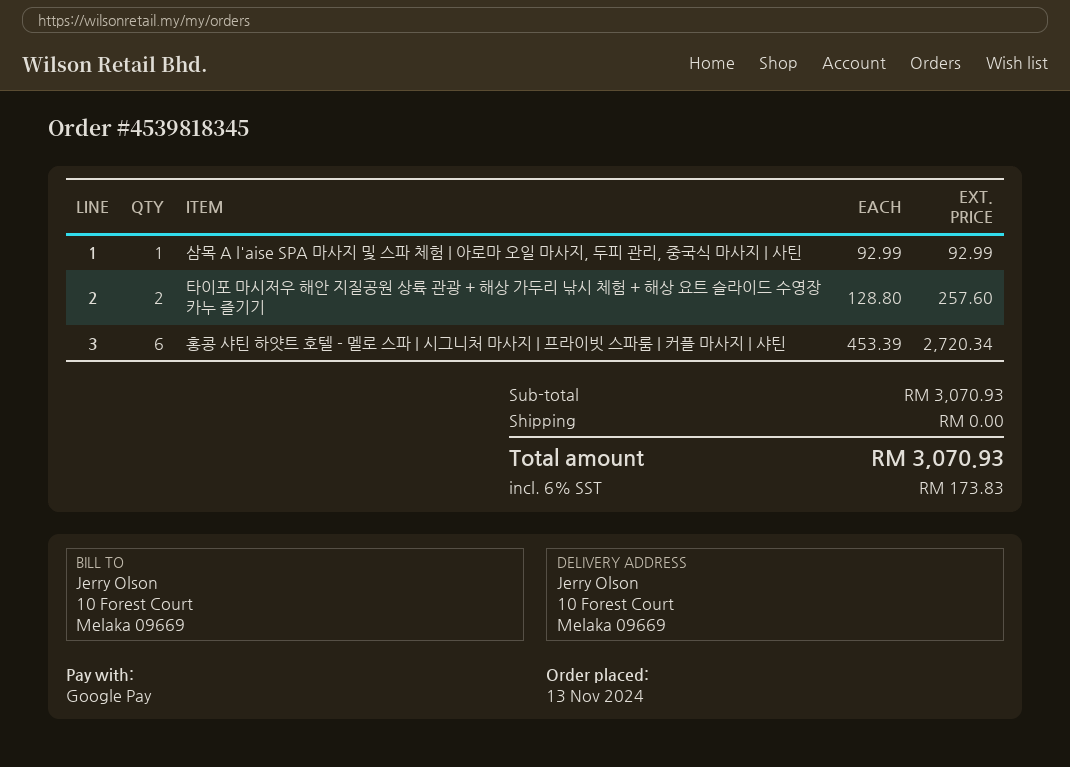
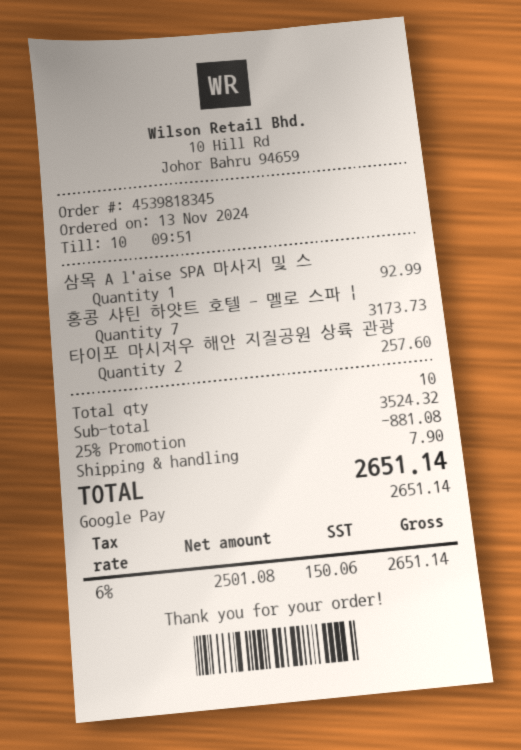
홍콩 샤틴 하얏트 호텔 - 멜로 스파 | 시그니처 마사지 | 프라이빗 스파룸 | 커플 마사지 | 샤틴: 6 for 2720.34 -> 7 for 3173.73
subtotal: 3070.93 -> 3524.32
discount: none -> 25% = 881.08
shipping: 0.00 -> 7.90
tax: 6% = 173.83 -> 6% = 150.06
total: 3070.93 -> 2651.14

